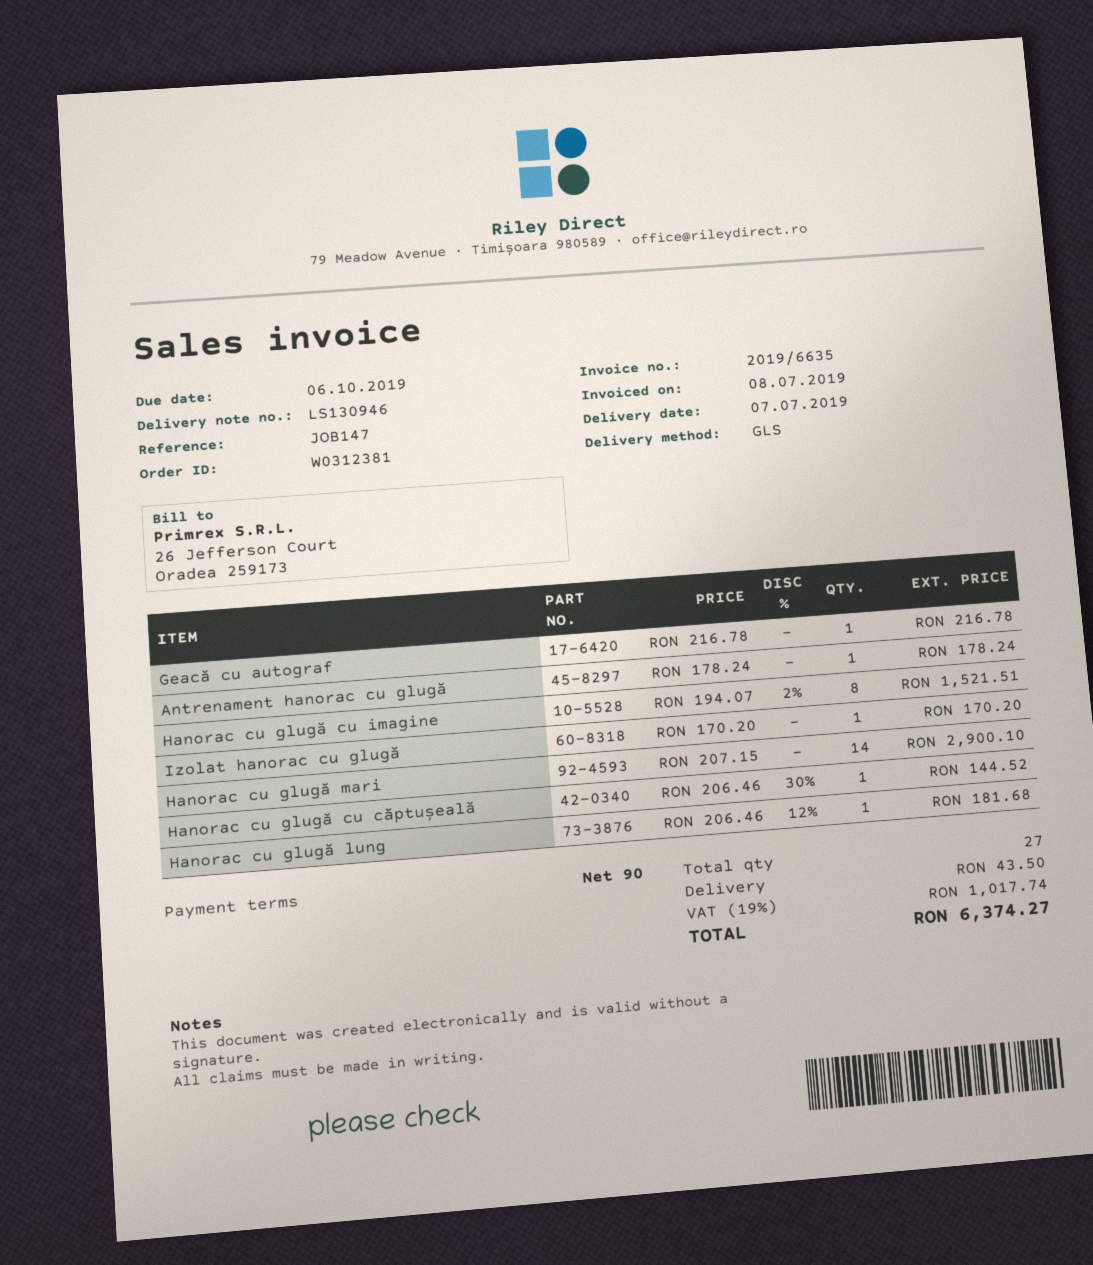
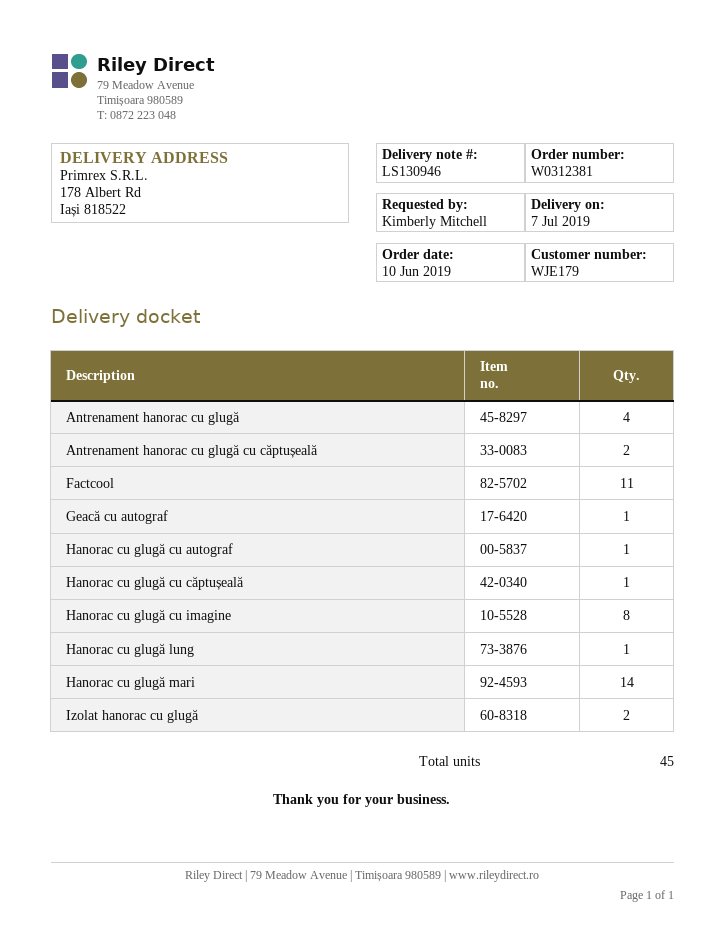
Antrenament hanorac cu glugă: 1 -> 4
Izolat hanorac cu glugă: 1 -> 2
Antrenament hanorac cu glugă cu căptușeală: none -> 2
Factcool: none -> 11
Hanorac cu glugă cu autograf: none -> 1
total quantity: 27 -> 45

